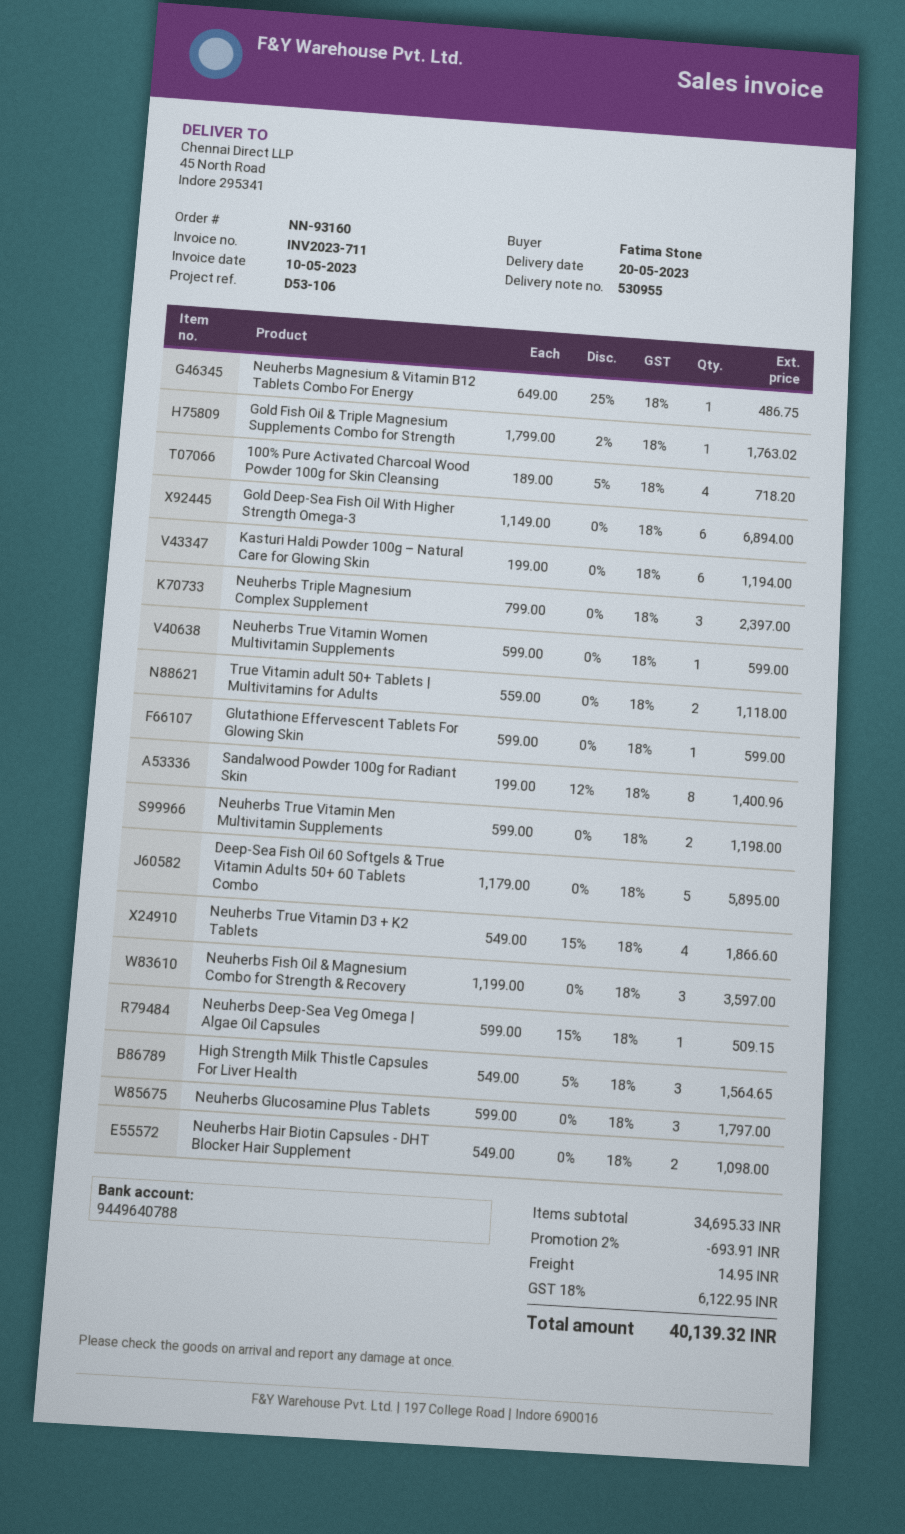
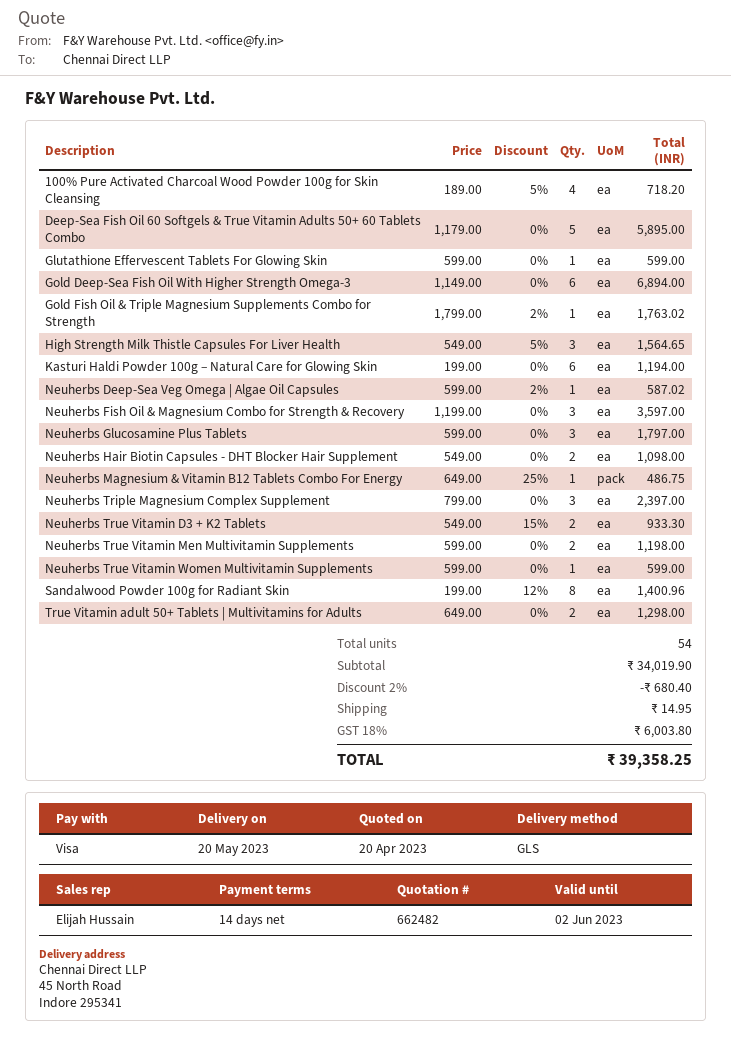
True Vitamin adult 50+ Tablets | Multivitamins for Adults: 2 x 559.00 = 1118.00 -> 2 x 649.00 = 1298.00
Neuherbs True Vitamin D3 + K2 Tablets: 4 x 549.00 - 15% = 1866.60 -> 2 x 549.00 - 15% = 933.30
Neuherbs Deep-Sea Veg Omega | Algae Oil Capsules: 1 x 599.00 - 15% = 509.15 -> 1 x 599.00 - 2% = 587.02
subtotal: 34695.33 -> 34019.90
discount: 2% = 693.91 -> 2% = 680.40
tax: 18% = 6122.95 -> 18% = 6003.80
total: 40139.32 -> 39358.25

